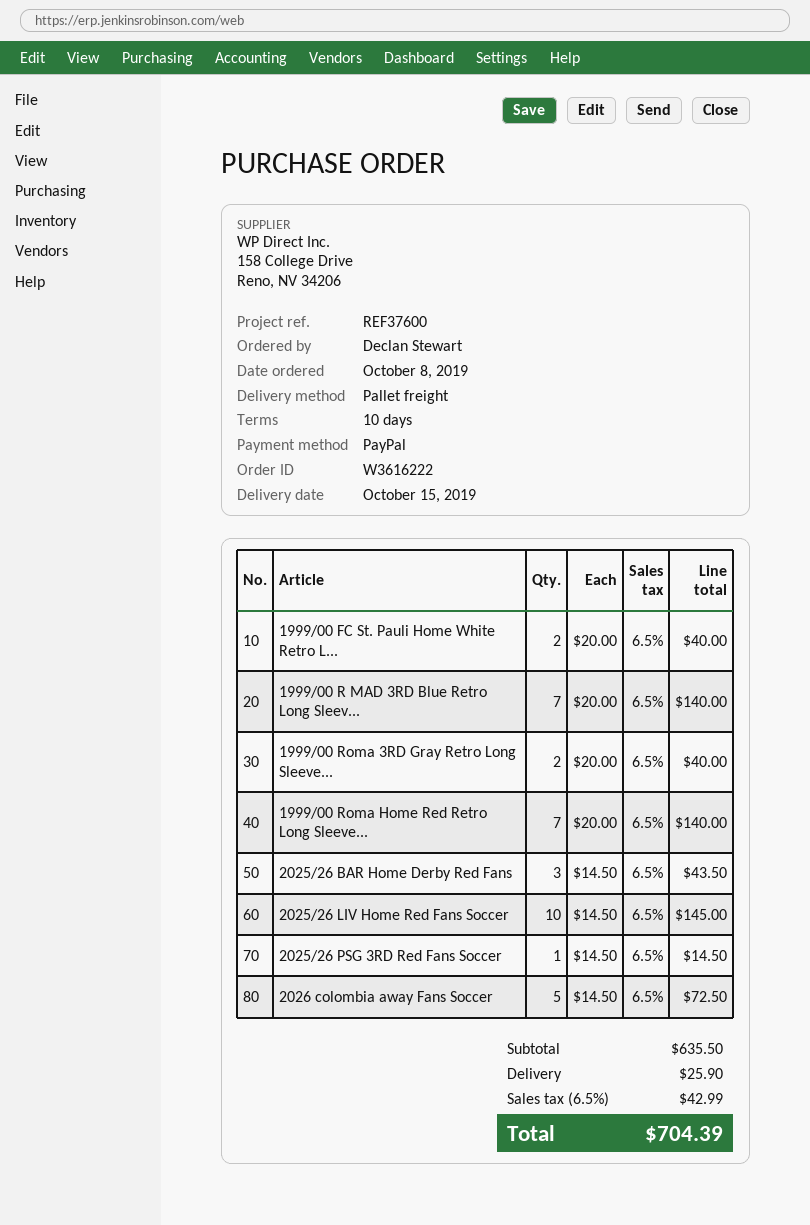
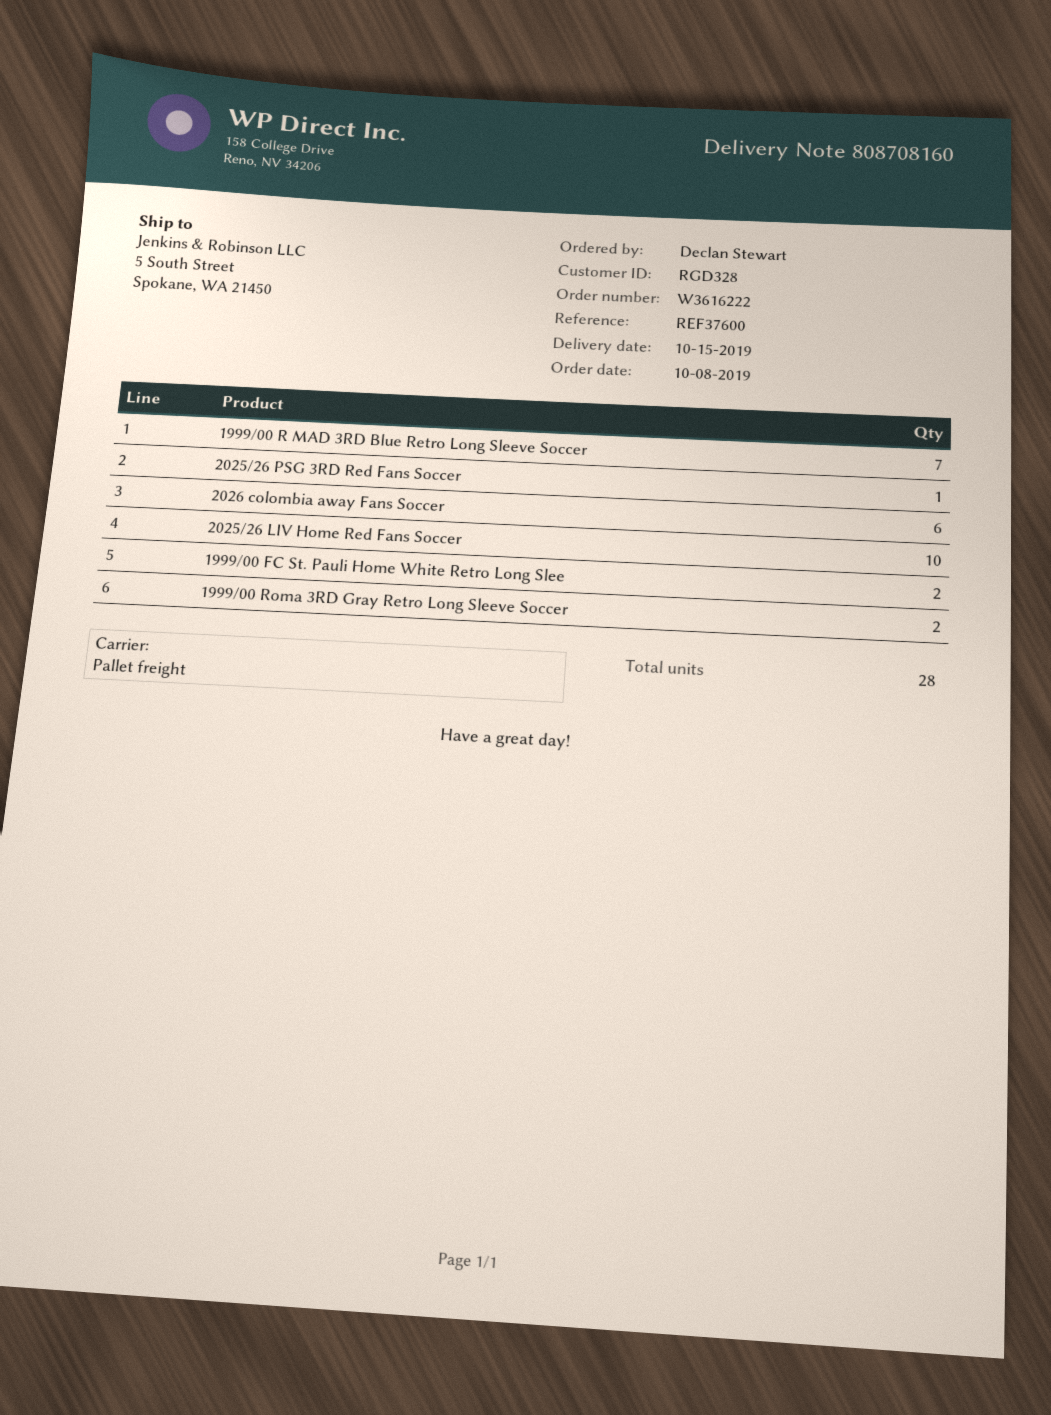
1999/00 Roma Home Red Retro Long Sleeve...: 7 -> none
2025/26 BAR Home Derby Red Fans: 3 -> none
2026 colombia away Fans Soccer: 5 -> 6

